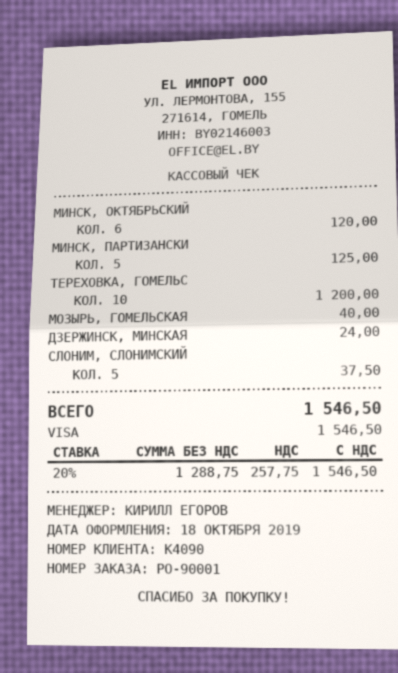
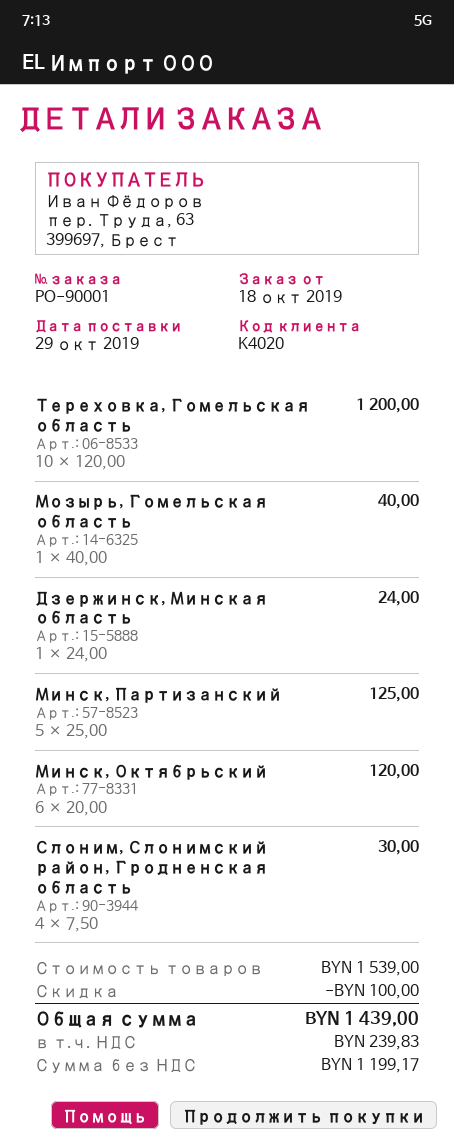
customer number: K4090 -> K4020
СЛОНИМ, СЛОНИМСКИЙ: 5 for 37.50 -> 4 for 30.00
discount: none -> 100.00
net: 1288.75 -> 1199.17
tax: 257.75 -> 239.83
total: 1546.50 -> 1439.00

